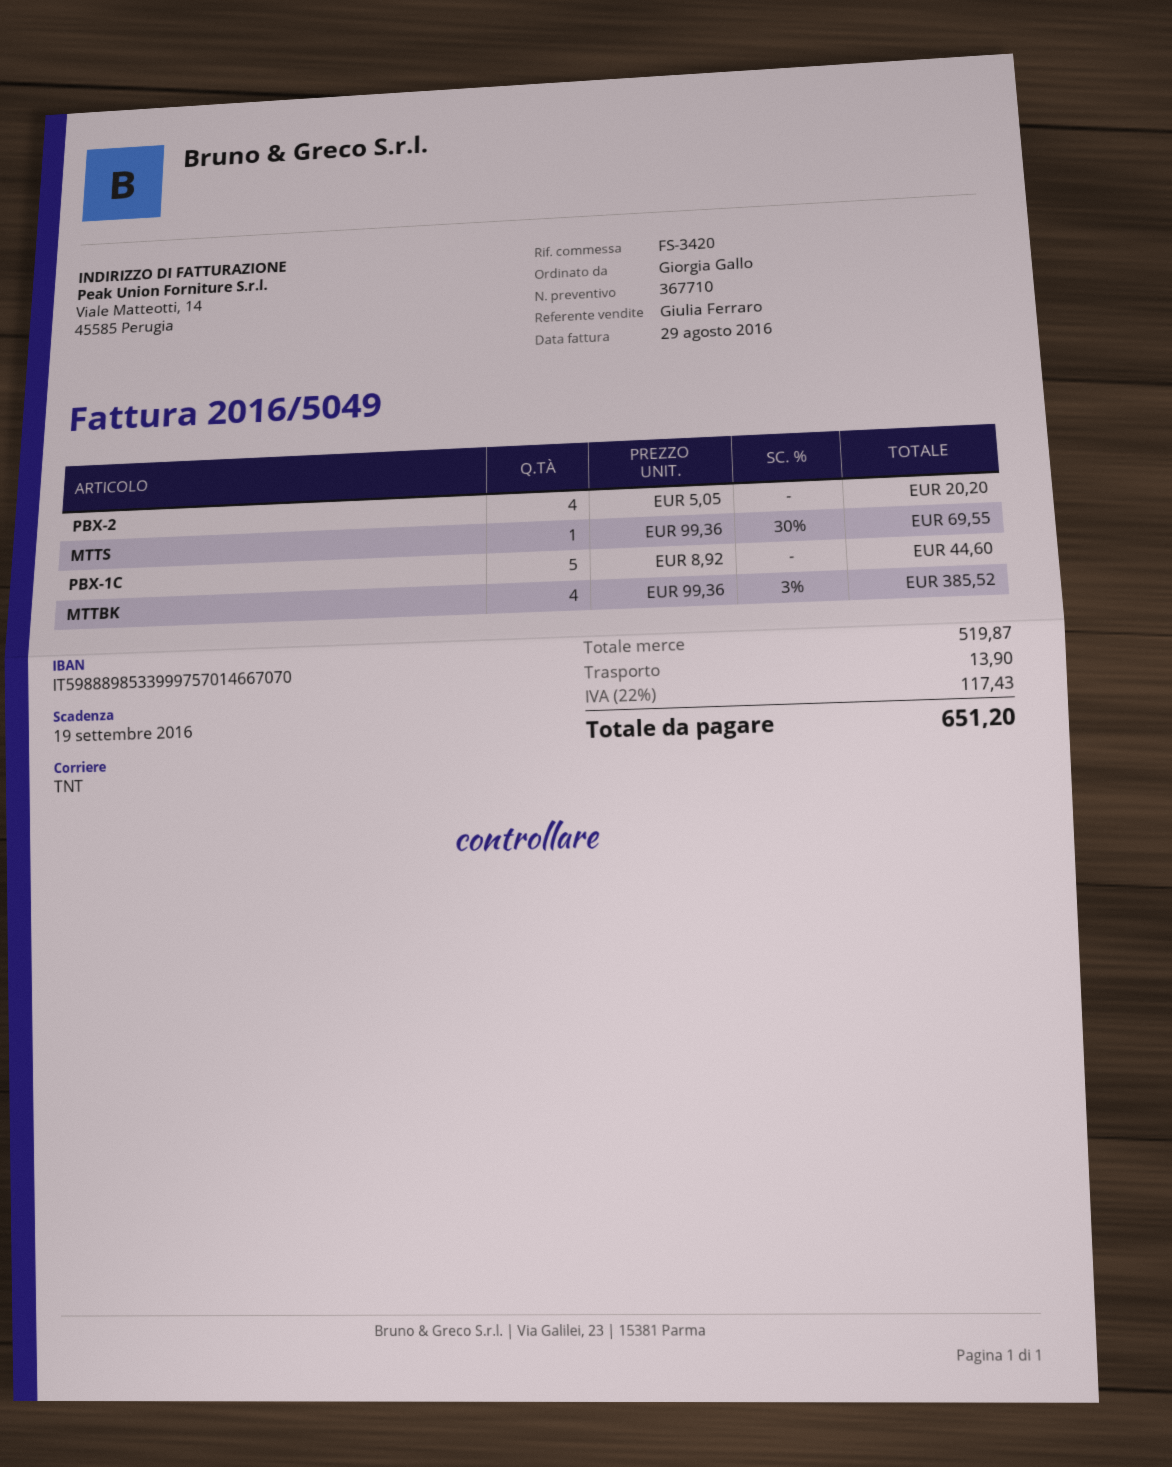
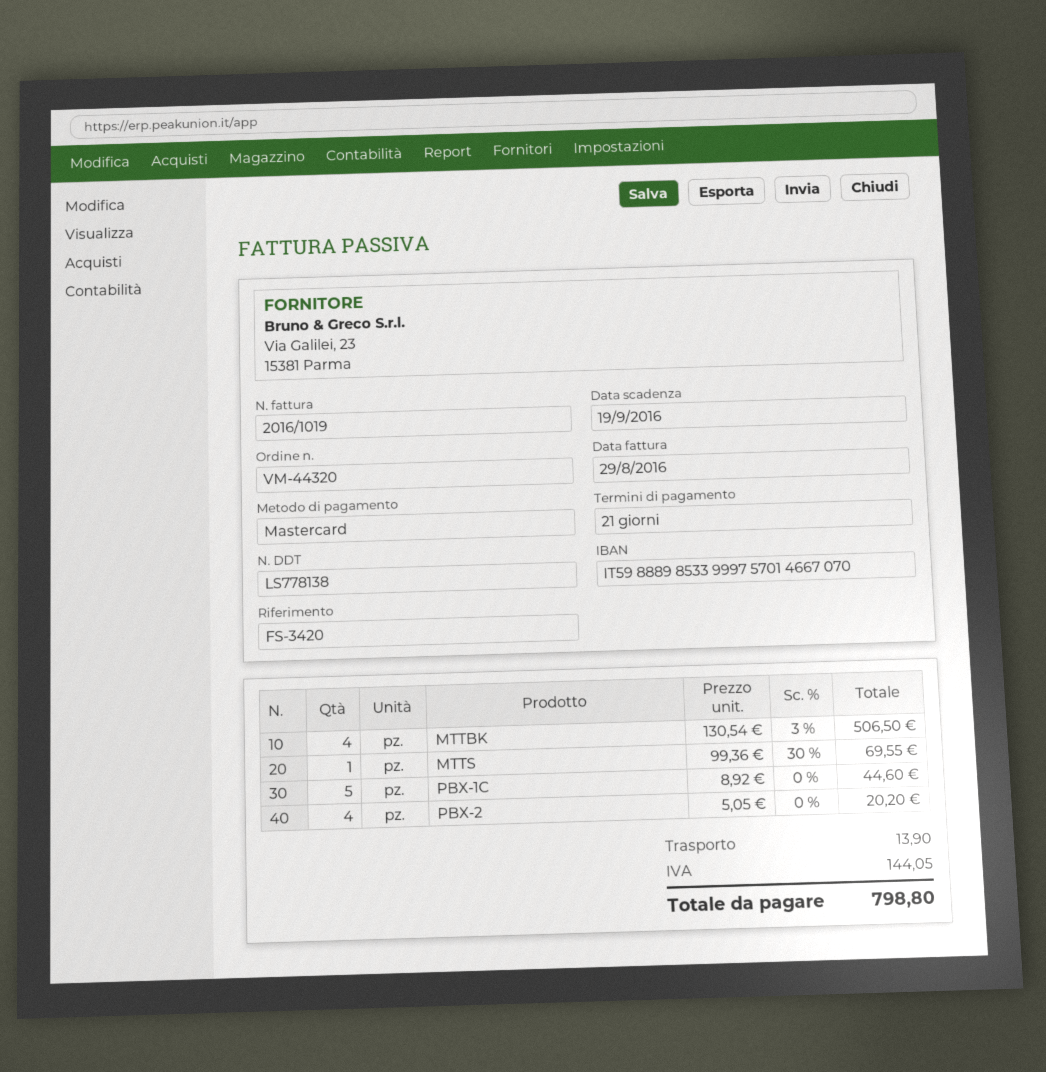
invoice number: 2016/5049 -> 2016/1019
MTTBK: 4 x 99.36 - 3% = 385.52 -> 4 x 130.54 - 3% = 506.50
tax: 117.43 -> 144.05
total: 651.20 -> 798.80

